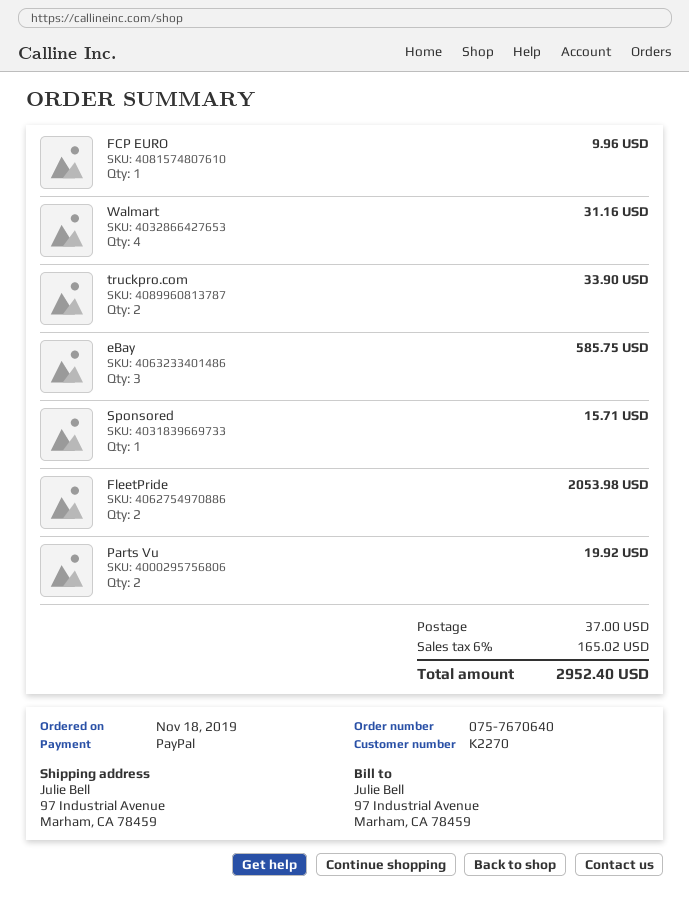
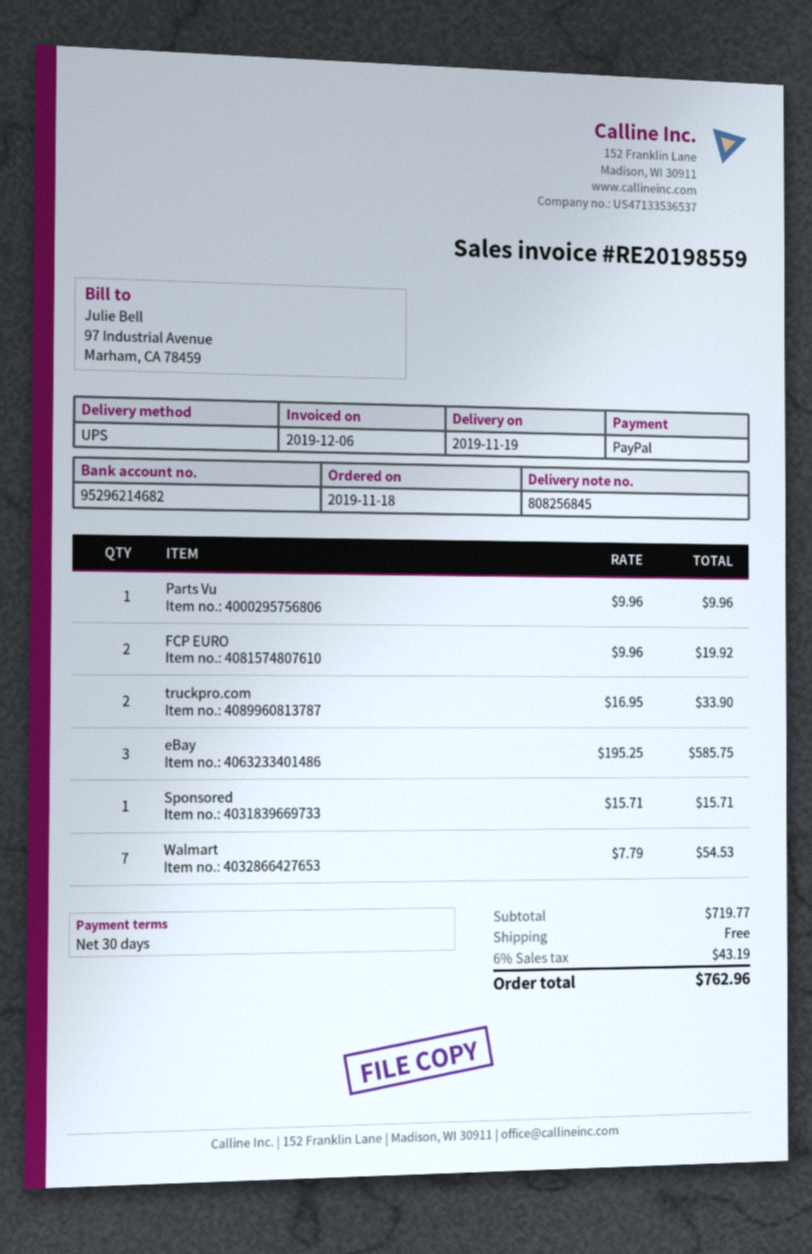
FCP EURO: 1 for 9.96 -> 2 for 19.92
Walmart: 4 for 31.16 -> 7 for 54.53
FleetPride: 2 for 2053.98 -> none
Parts Vu: 2 for 19.92 -> 1 for 9.96
shipping: 37.00 -> 0.00
tax: 6% = 165.02 -> 6% = 43.19
total: 2952.40 -> 762.96

